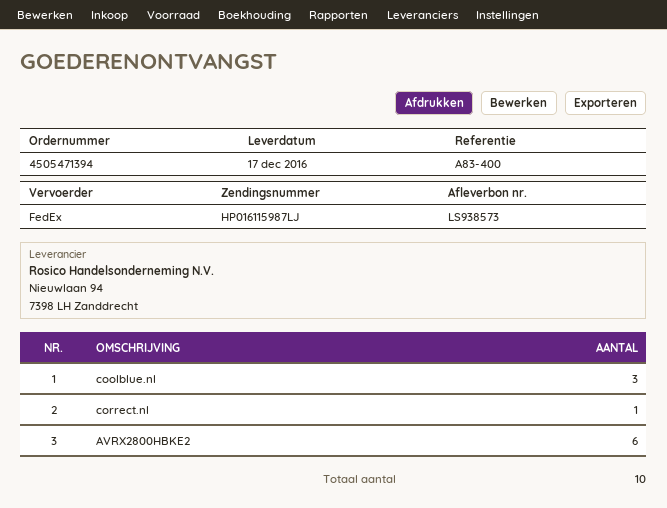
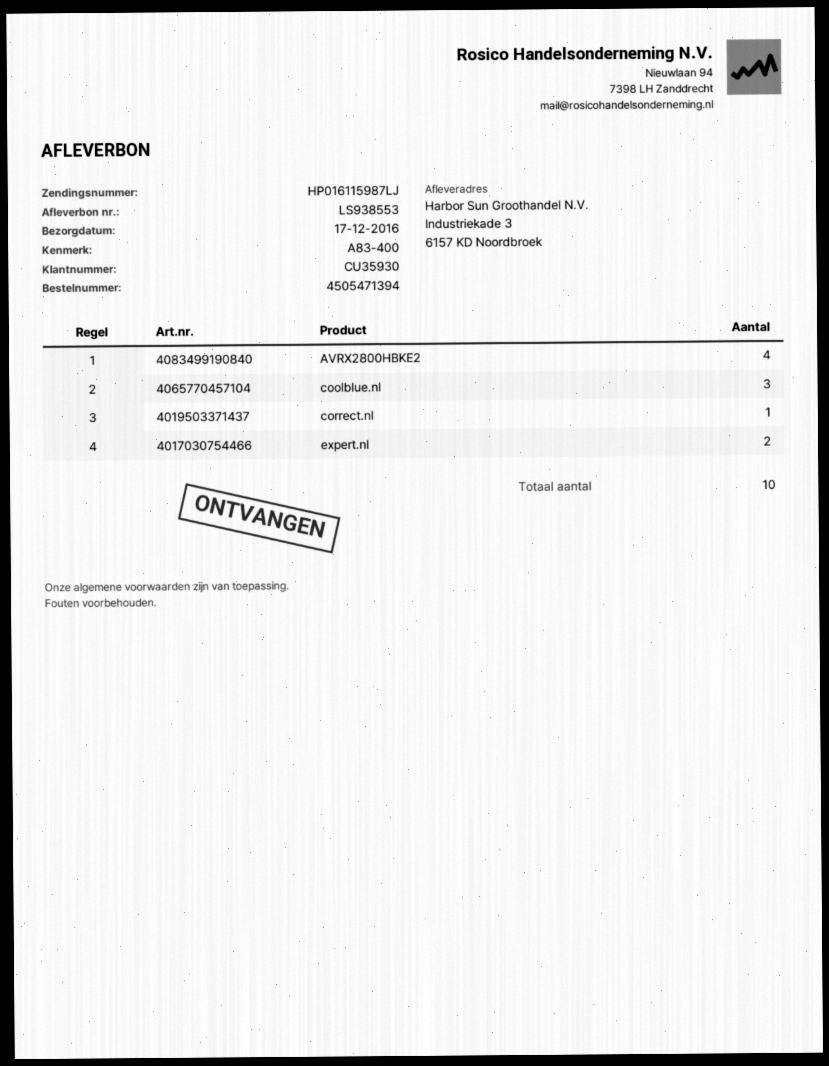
delivery note number: LS938573 -> LS938553
AVRX2800HBKE2: 6 -> 4
expert.nl: none -> 2

